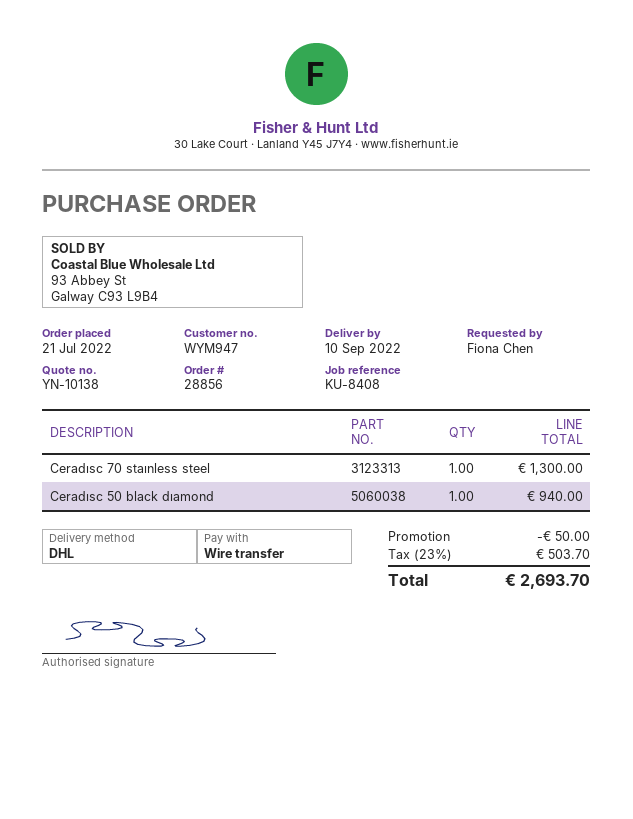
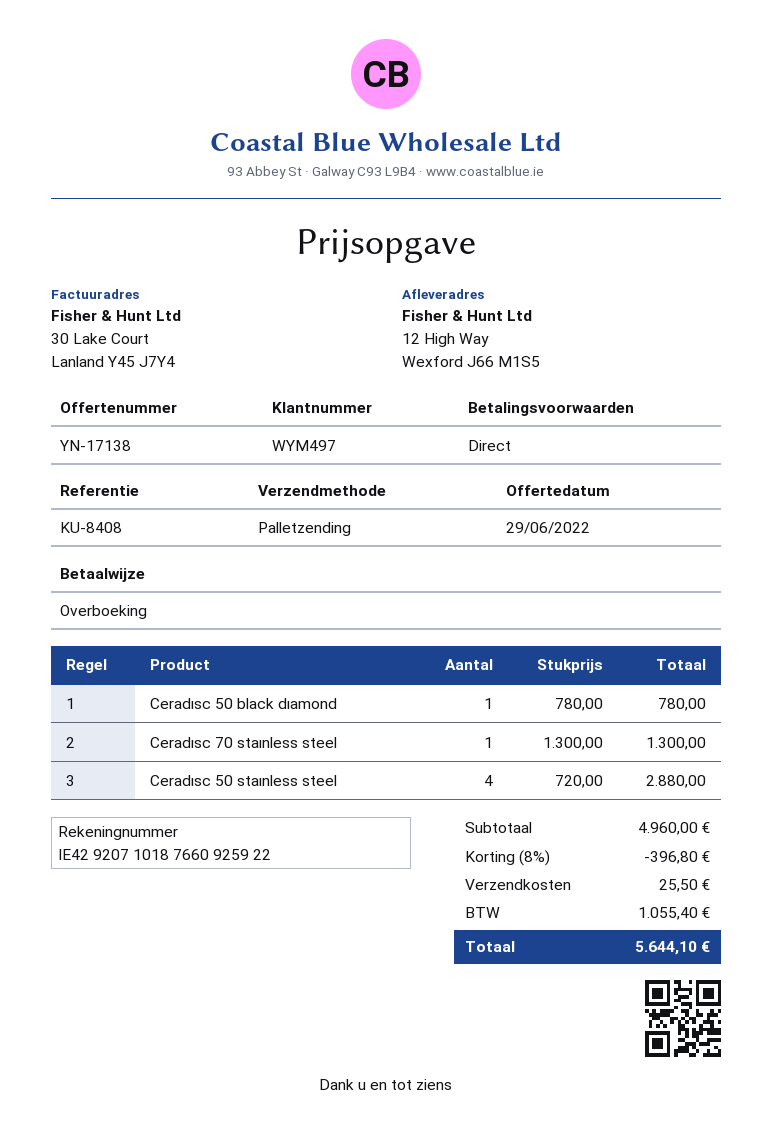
quote number: YN-10138 -> YN-17138
customer number: WYM947 -> WYM497
shipping method: DHL -> pallet freight
Ceradısc 50 black dıamond: 1 for 940.00 -> 1 for 780.00
Ceradısc 50 staınless steel: none -> 4 for 2880.00
discount: 50.00 -> 396.80
shipping: none -> 25.50
tax: 503.70 -> 1055.40
total: 2693.70 -> 5644.10

